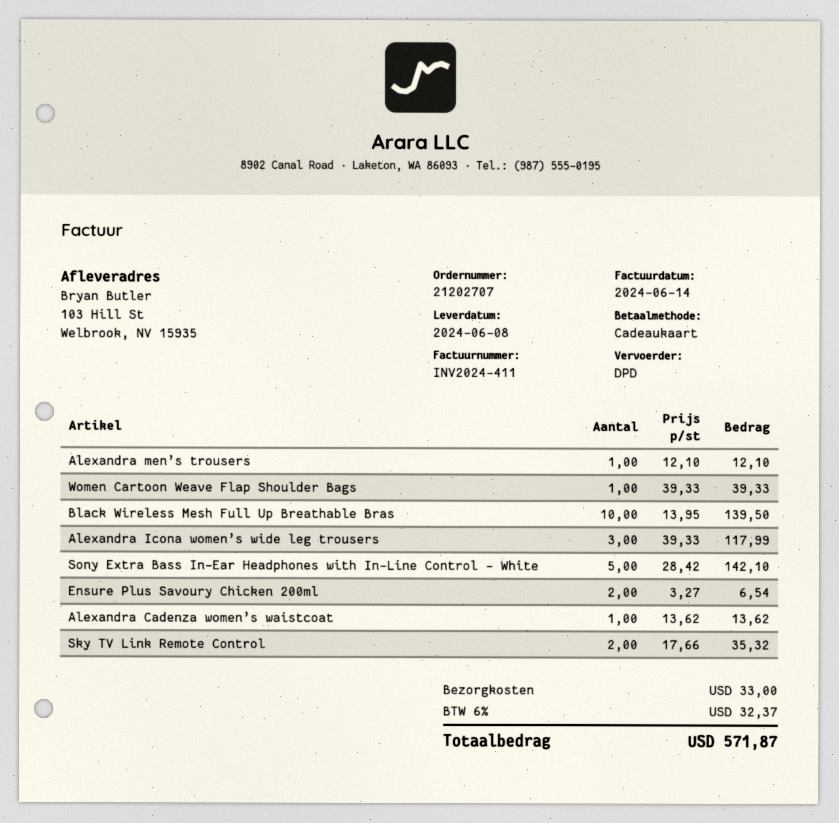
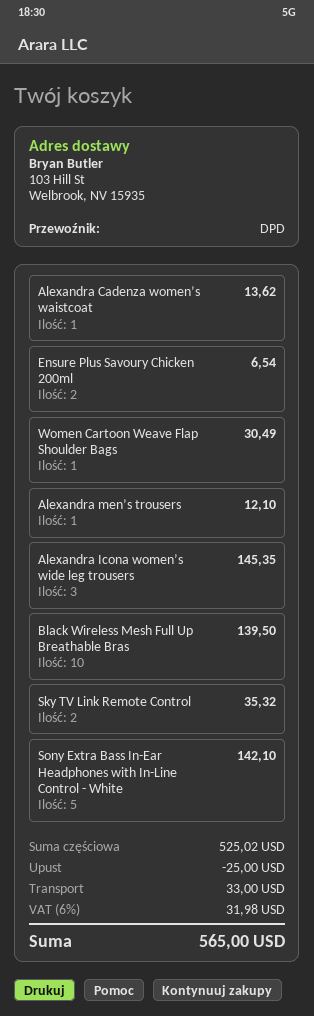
Women Cartoon Weave Flap Shoulder Bags: 1 for 39.33 -> 1 for 30.49
Alexandra Icona women’s wide leg trousers: 3 for 117.99 -> 3 for 145.35
discount: none -> 25.00
tax: 6% = 32.37 -> 6% = 31.98
total: 571.87 -> 565.00

